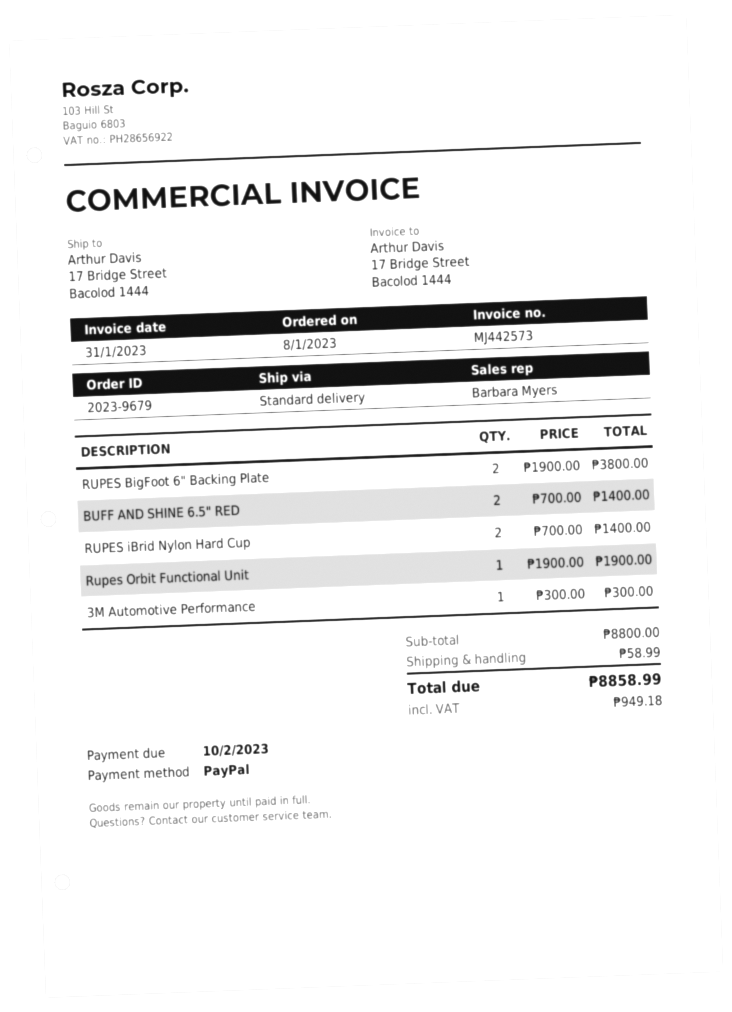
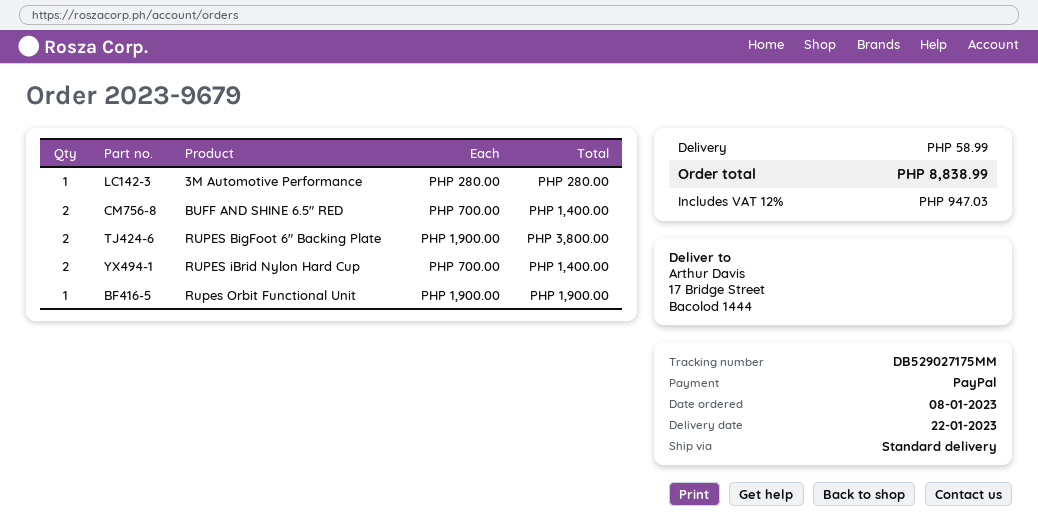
3M Automotive Performance: 1 x 300.00 = 300.00 -> 1 x 280.00 = 280.00
tax: 949.18 -> 947.03
total: 8858.99 -> 8838.99

